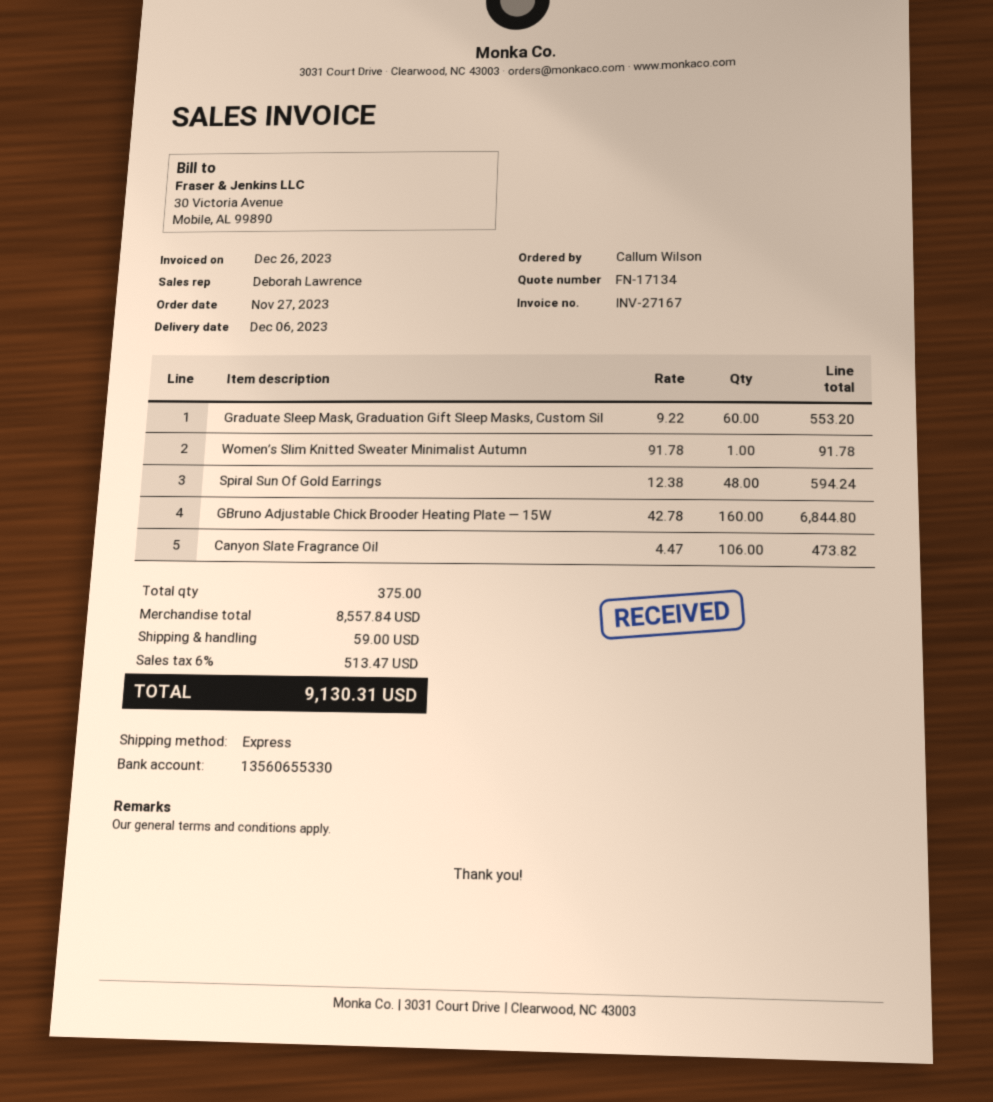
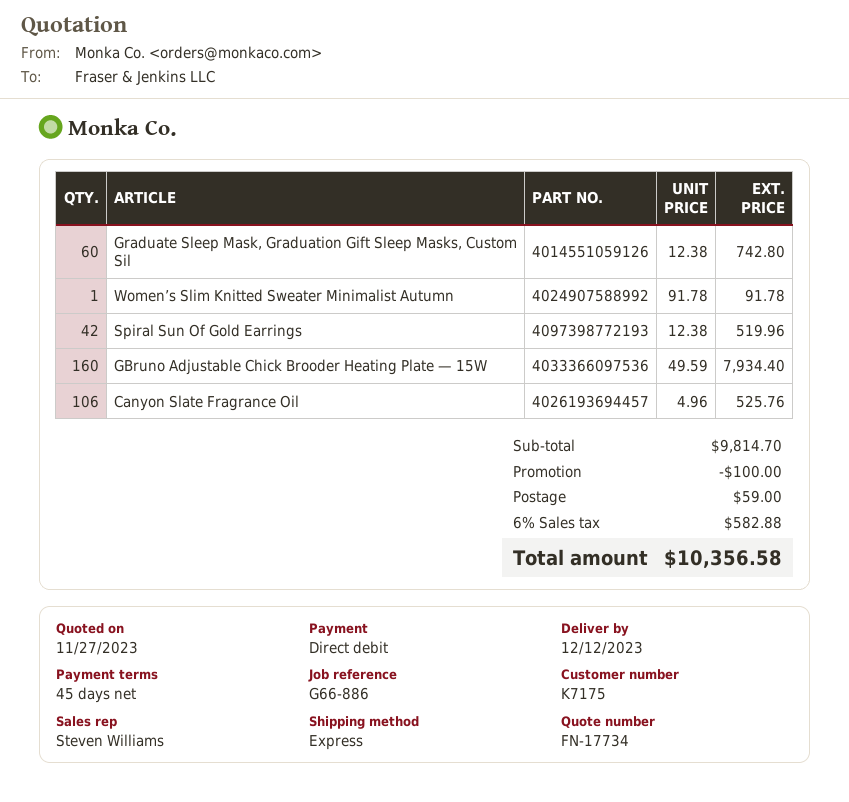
quote number: FN-17134 -> FN-17734
delivery date: 2023-12-06 -> 2023-12-12
sales rep: Deborah Lawrence -> Steven Williams
Graduate Sleep Mask, Graduation Gift Sleep Masks, Custom Sil: 60 x 9.22 = 553.20 -> 60 x 12.38 = 742.80
Spiral Sun Of Gold Earrings: 48 x 12.38 = 594.24 -> 42 x 12.38 = 519.96
GBruno Adjustable Chick Brooder Heating Plate — 15W: 160 x 42.78 = 6844.80 -> 160 x 49.59 = 7934.40
Canyon Slate Fragrance Oil: 106 x 4.47 = 473.82 -> 106 x 4.96 = 525.76
subtotal: 8557.84 -> 9814.70
discount: none -> 100.00
tax: 6% = 513.47 -> 6% = 582.88
total: 9130.31 -> 10356.58

